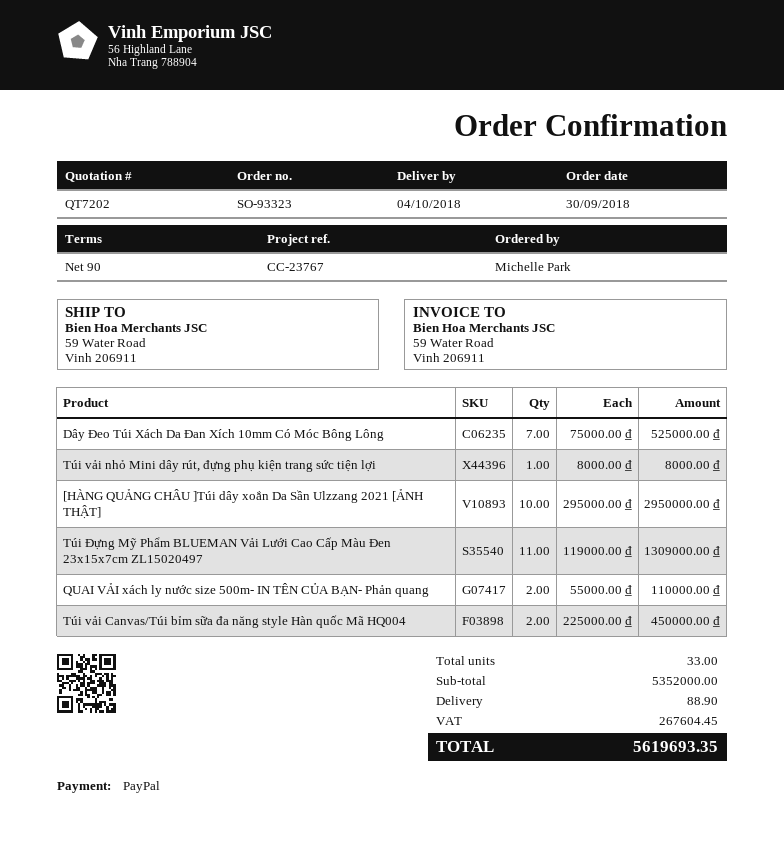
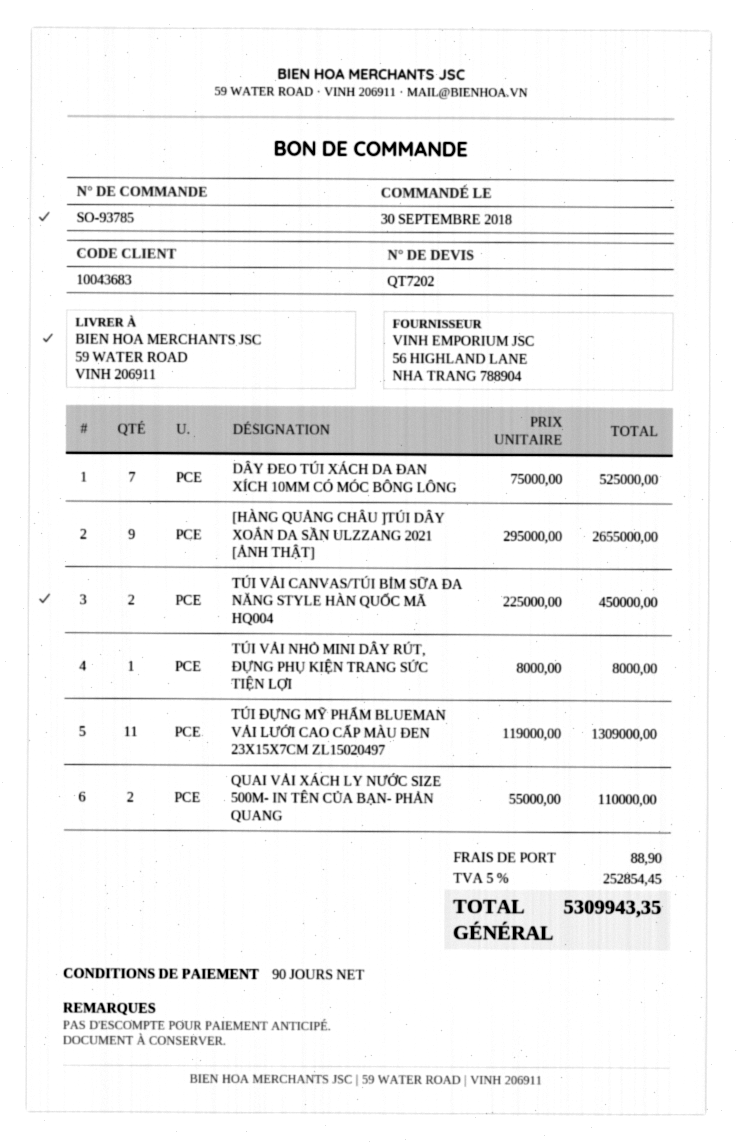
order number: SO-93323 -> SO-93785
[HÀNG QUẢNG CHÂU ]Túi dây xoắn Da Sần Ulzzang 2021 [ẢNH THẬT]: 10 x 295000.00 = 2950000.00 -> 9 x 295000.00 = 2655000.00
tax: 267604.45 -> 252854.45
total: 5619693.35 -> 5309943.35

